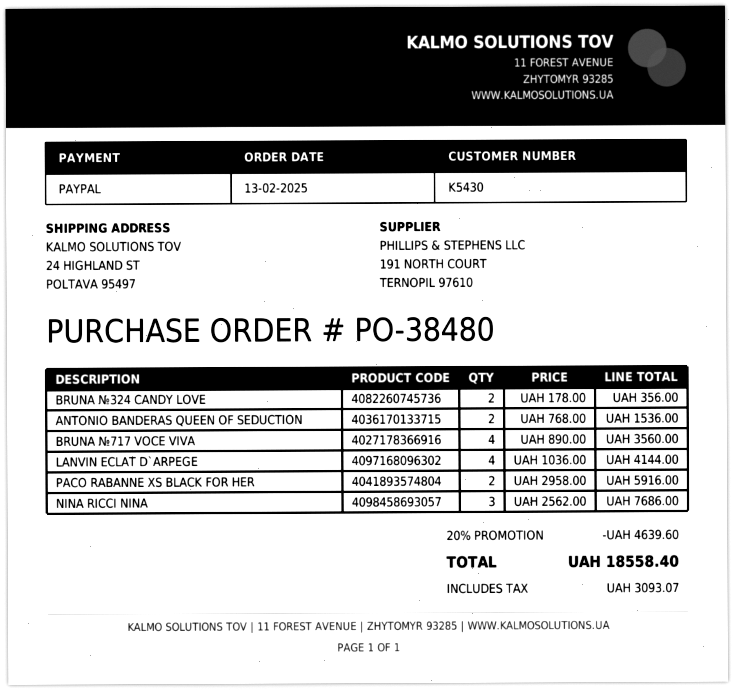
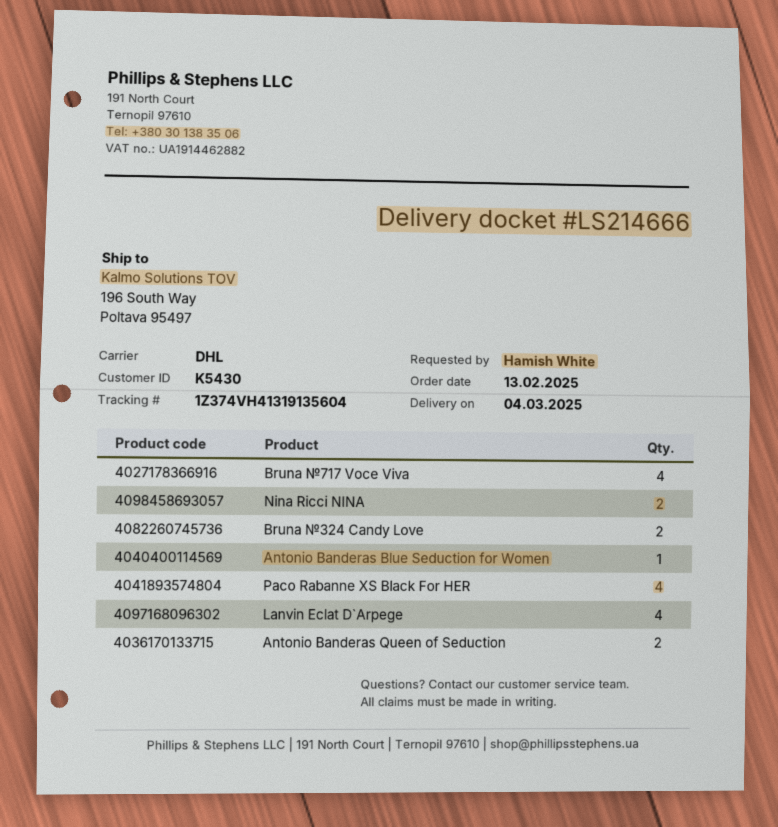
ship to: 24 HIGHLAND ST, POLTAVA 95497 -> 196 South Way, Poltava 95497
PACO RABANNE XS BLACK FOR HER: 2 -> 4
NINA RICCI NINA: 3 -> 2
Antonio Banderas Blue Seduction for Women: none -> 1

